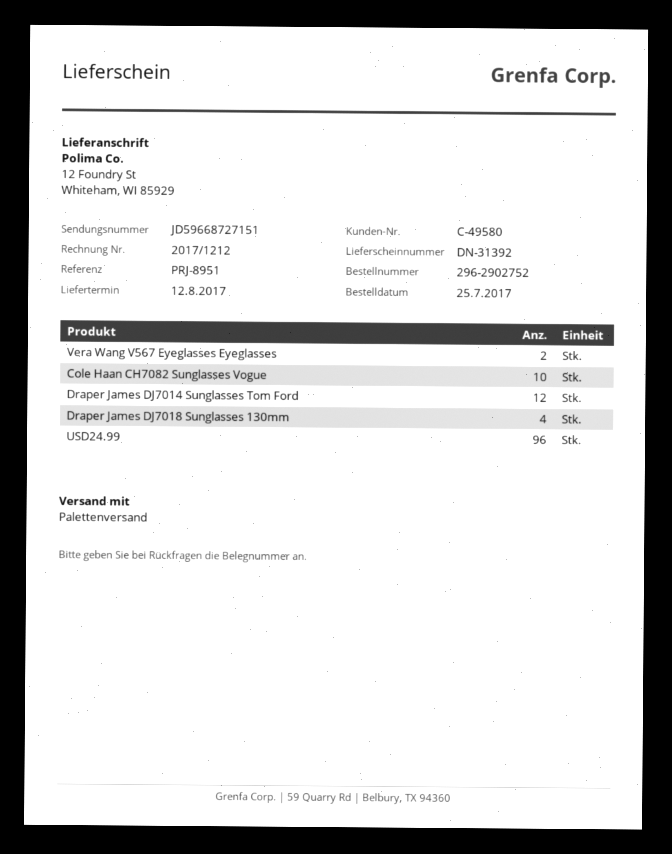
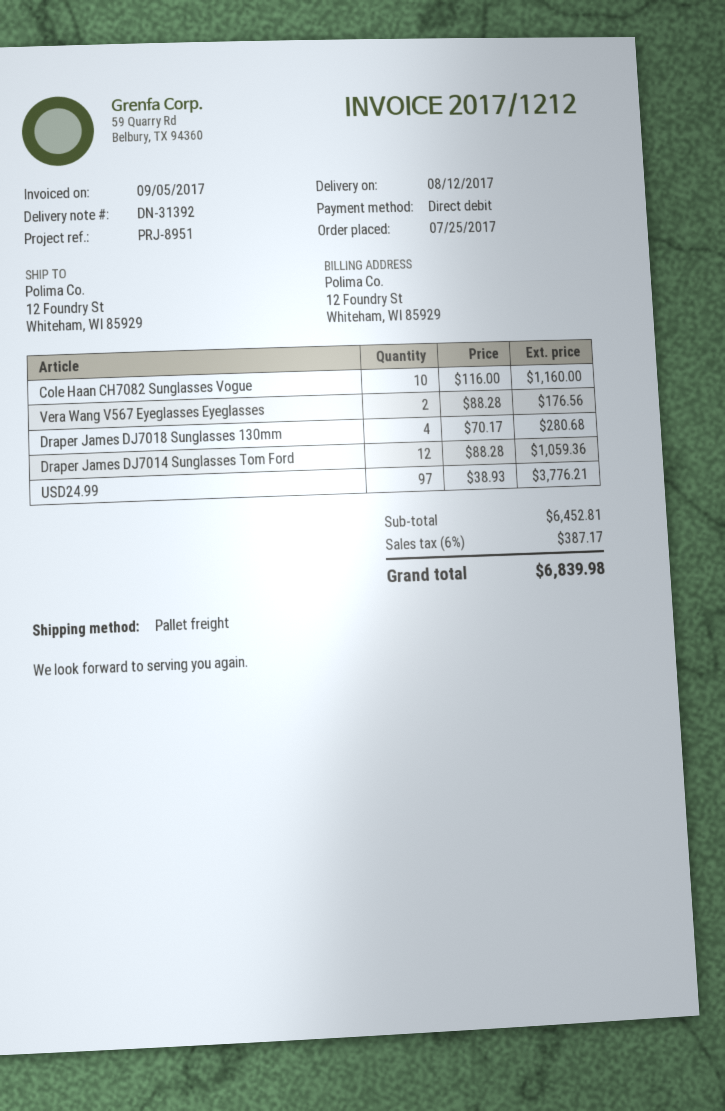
USD24.99: 96 -> 97

